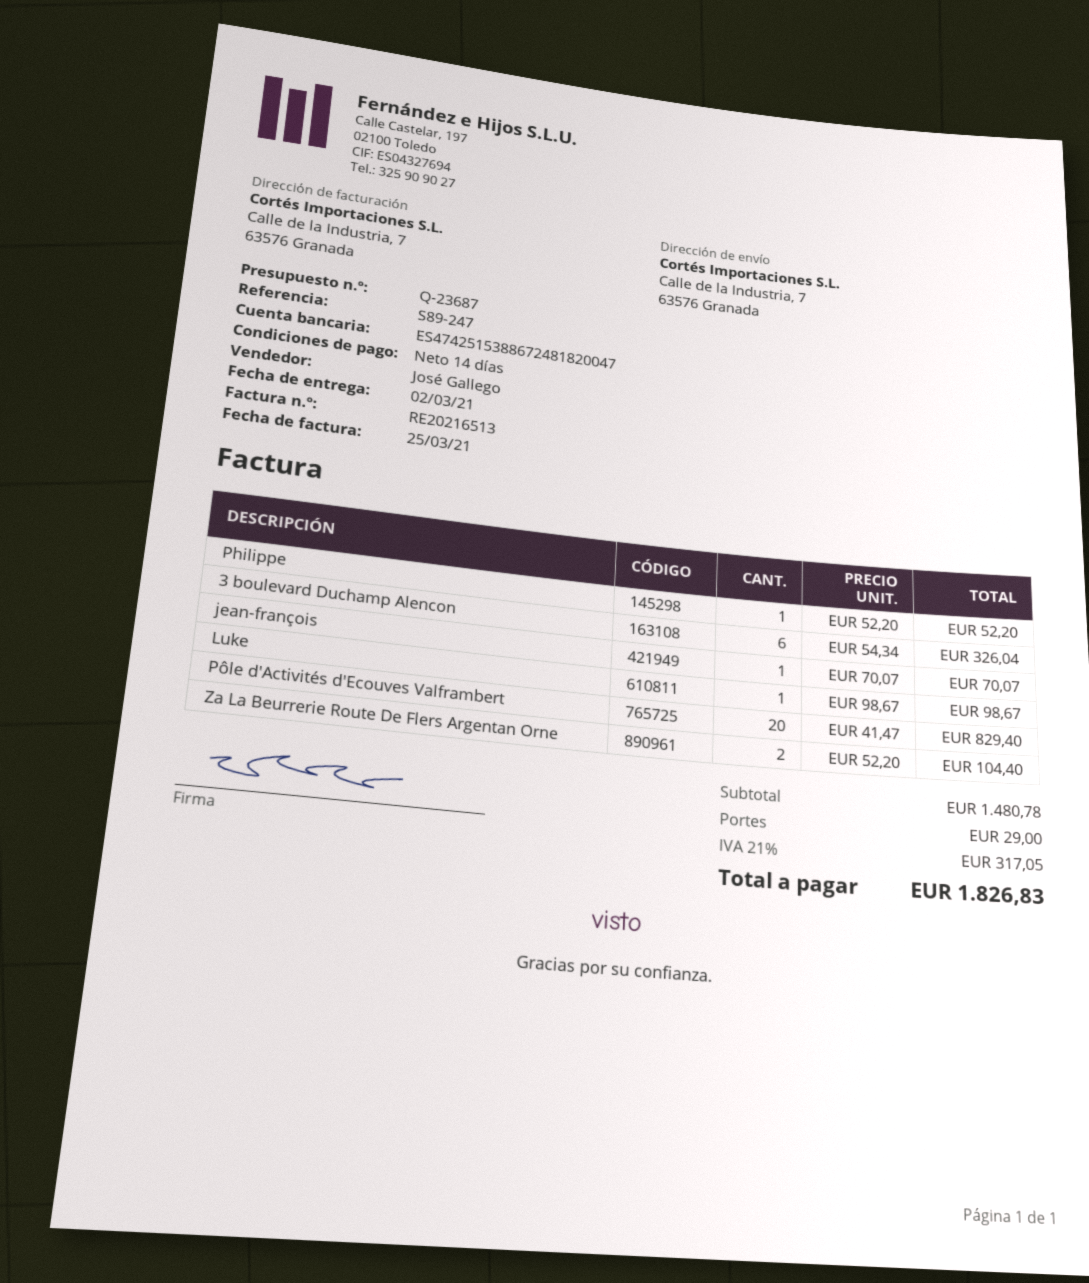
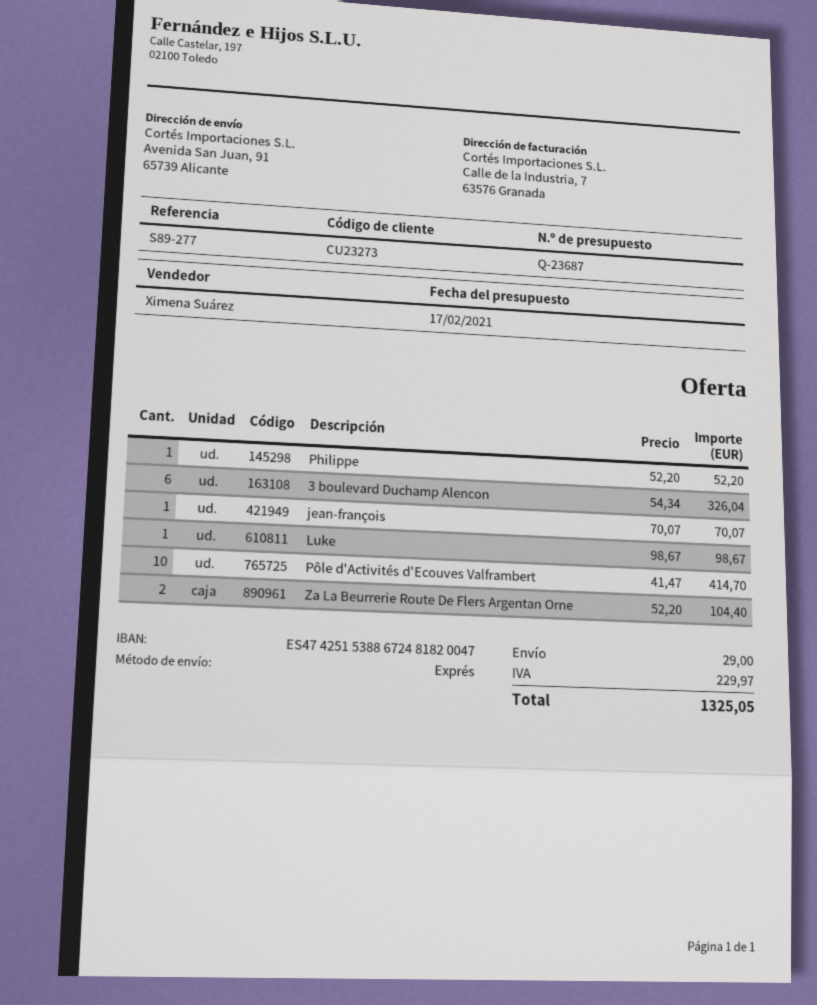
reference: S89-247 -> S89-277
sales rep: José Gallego -> Ximena Suárez
ship to: Calle de la Industria, 7, 63576 Granada -> Avenida San Juan, 91, 65739 Alicante
Pôle d'Activités d'Ecouves Valframbert: 20 x 41.47 = 829.40 -> 10 x 41.47 = 414.70
tax: 317.05 -> 229.97
total: 1826.83 -> 1325.05

